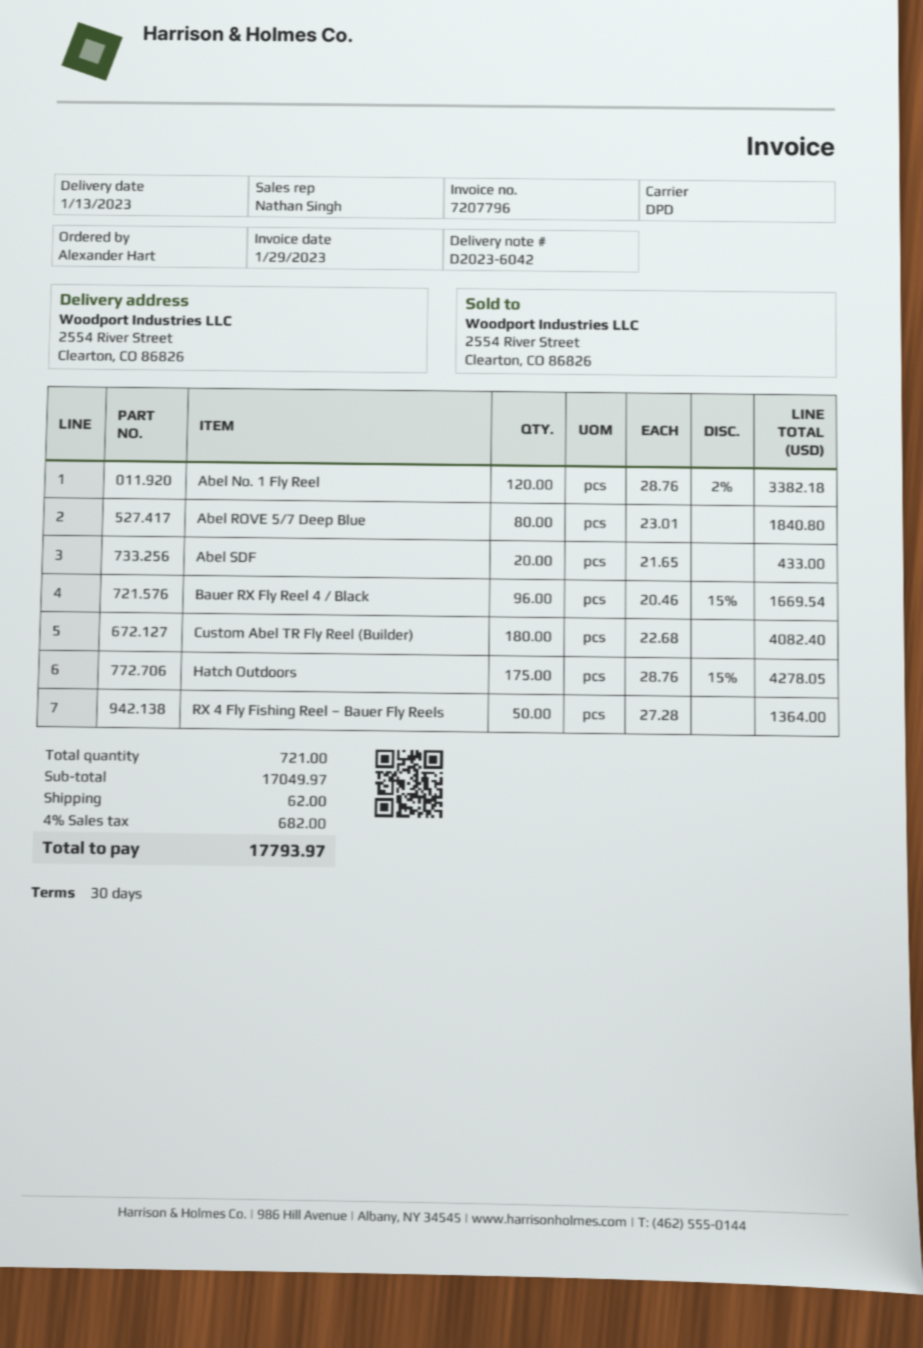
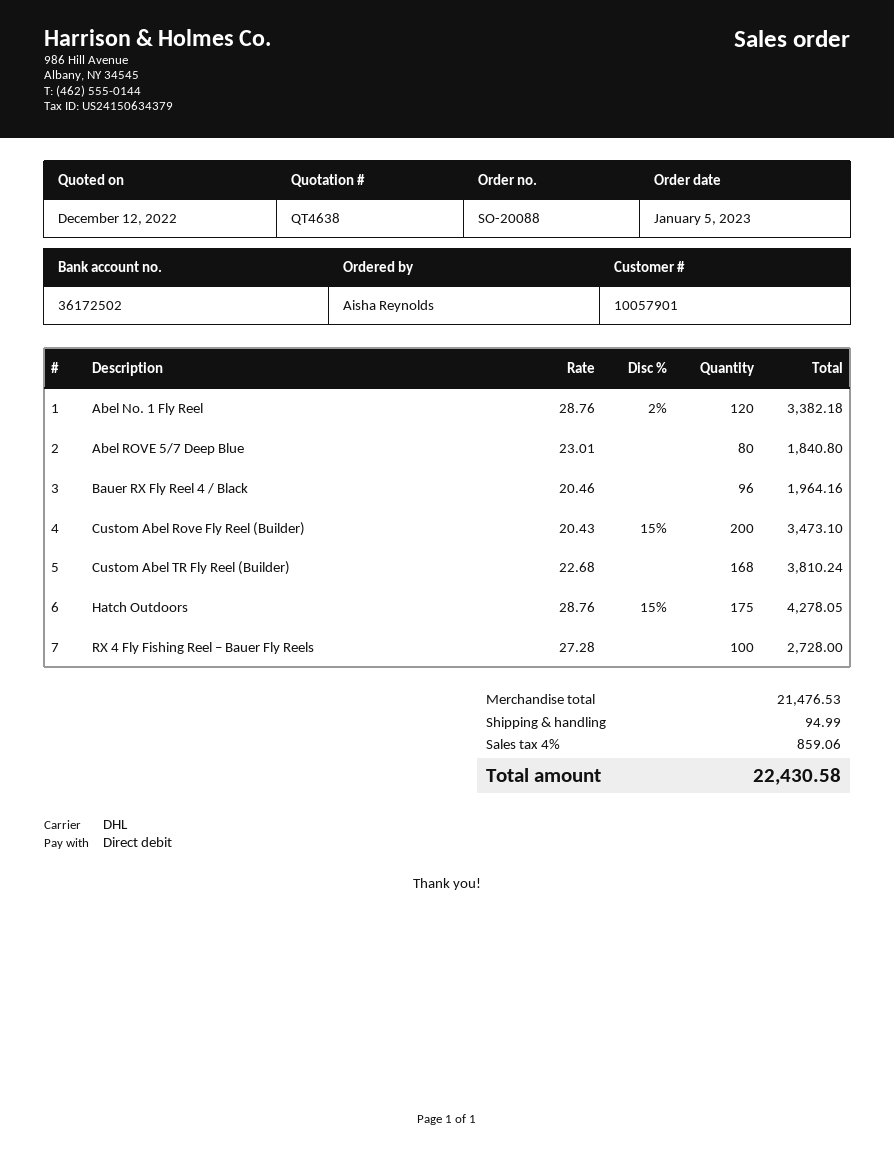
ordered by: Alexander Hart -> Aisha Reynolds
shipping method: DPD -> DHL
Abel SDF: 20 x 21.65 = 433.00 -> none
Bauer RX Fly Reel 4 / Black: 96 x 20.46 - 15% = 1669.54 -> 96 x 20.46 = 1964.16
Custom Abel TR Fly Reel (Builder): 180 x 22.68 = 4082.40 -> 168 x 22.68 = 3810.24
RX 4 Fly Fishing Reel – Bauer Fly Reels: 50 x 27.28 = 1364.00 -> 100 x 27.28 = 2728.00
Custom Abel Rove Fly Reel (Builder): none -> 200 x 20.43 - 15% = 3473.10
subtotal: 17049.97 -> 21476.53
shipping: 62.00 -> 94.99
tax: 4% = 682.00 -> 4% = 859.06
total: 17793.97 -> 22430.58

